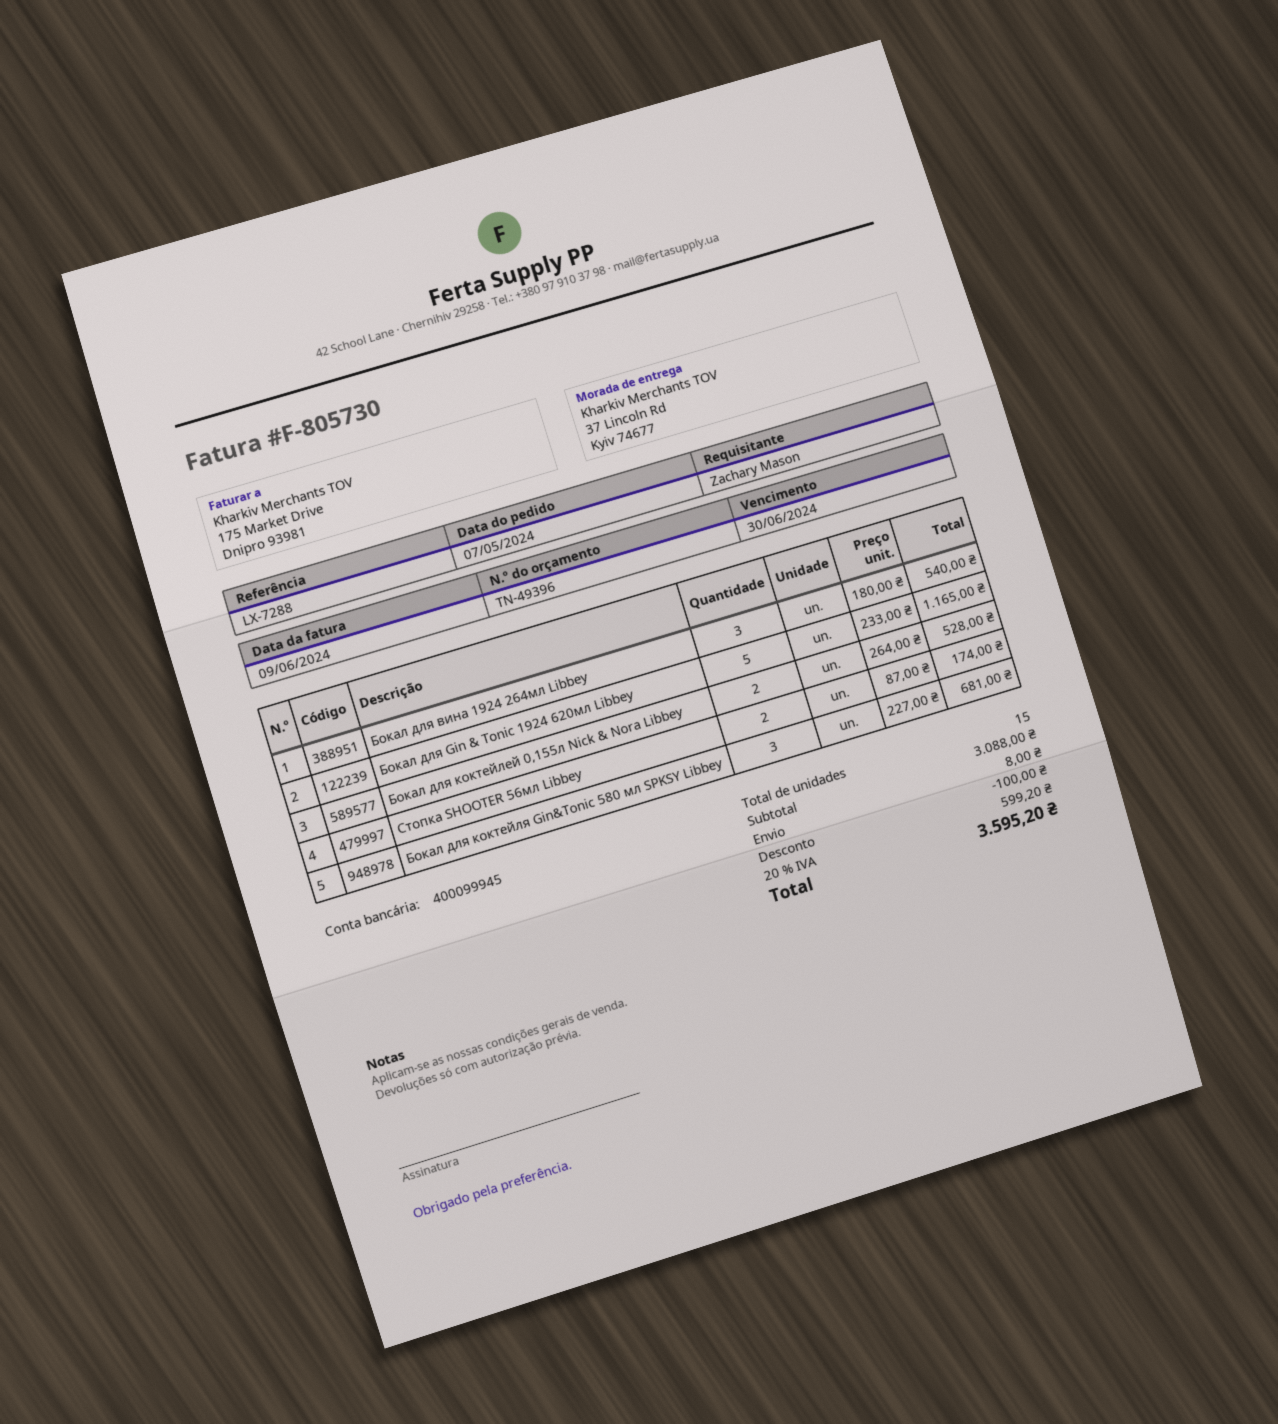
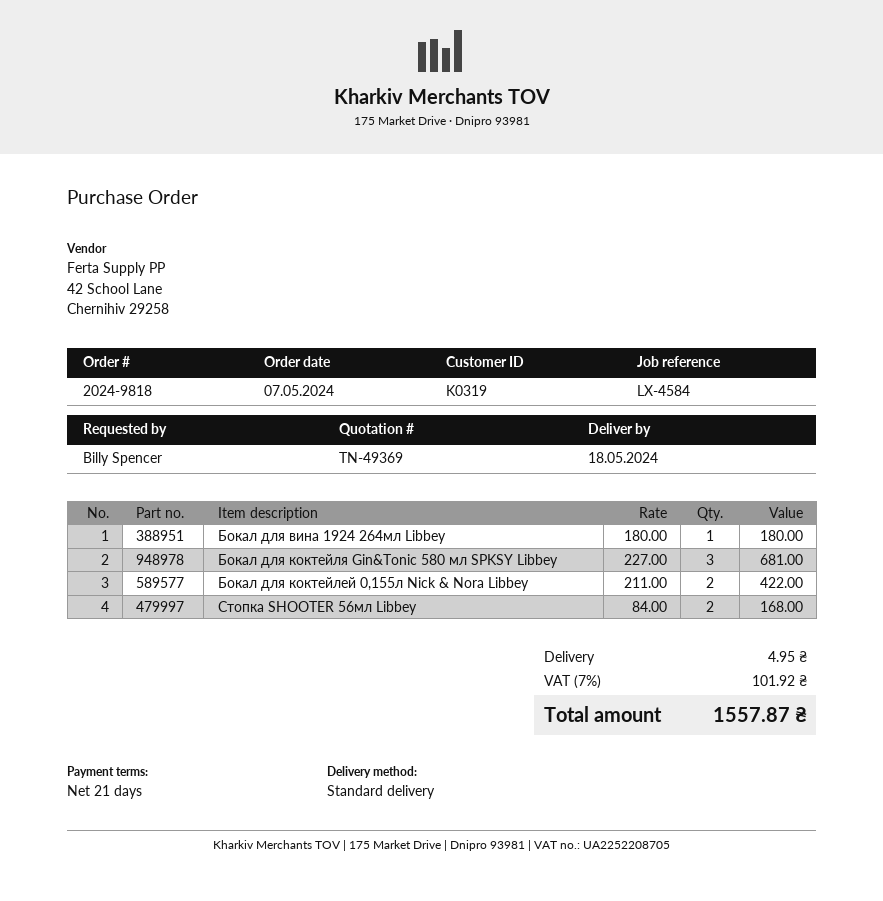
quote number: TN-49396 -> TN-49369
reference: LX-7288 -> LX-4584
ordered by: Zachary Mason -> Billy Spencer
Бокал для вина 1924 264мл Libbey: 3 x 180.00 = 540.00 -> 1 x 180.00 = 180.00
Бокал для Gin & Tonic 1924 620мл Libbey: 5 x 233.00 = 1165.00 -> none
Бокал для коктейлей 0,155л Nick & Nora Libbey: 2 x 264.00 = 528.00 -> 2 x 211.00 = 422.00
Стопка SHOOTER 56мл Libbey: 2 x 87.00 = 174.00 -> 2 x 84.00 = 168.00
discount: 100.00 -> none
shipping: 8.00 -> 4.95
tax: 20% = 599.20 -> 7% = 101.92
total: 3595.20 -> 1557.87

